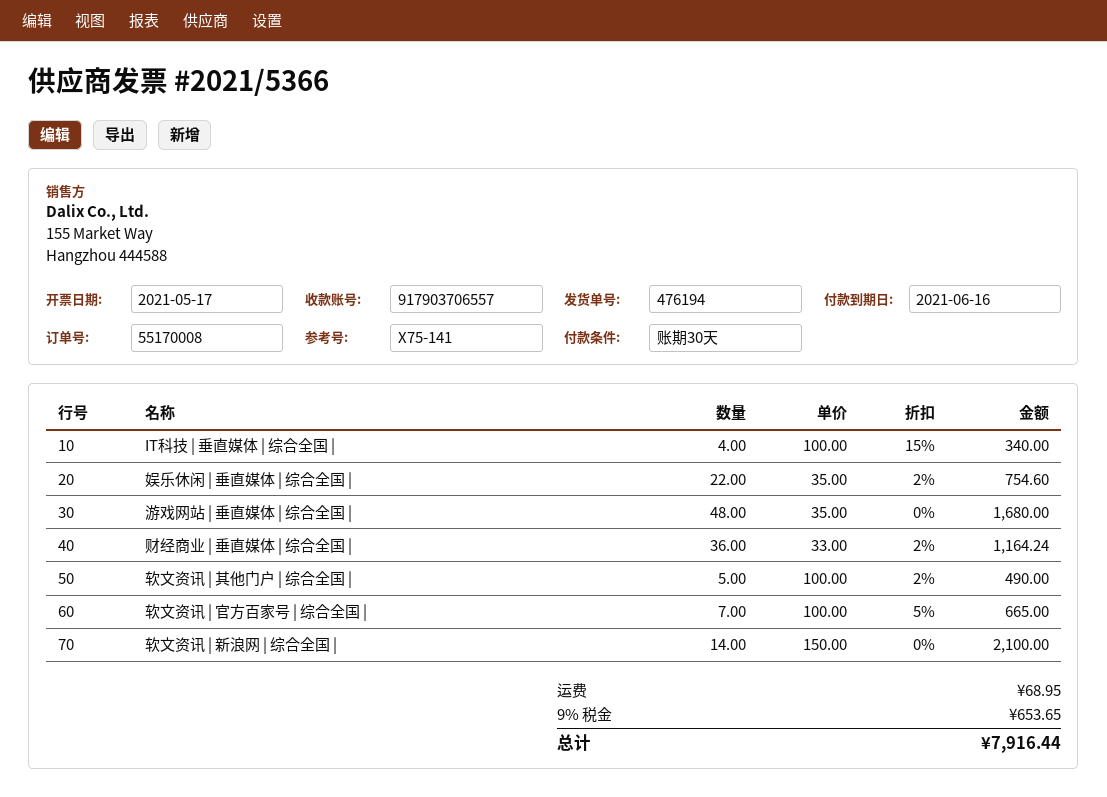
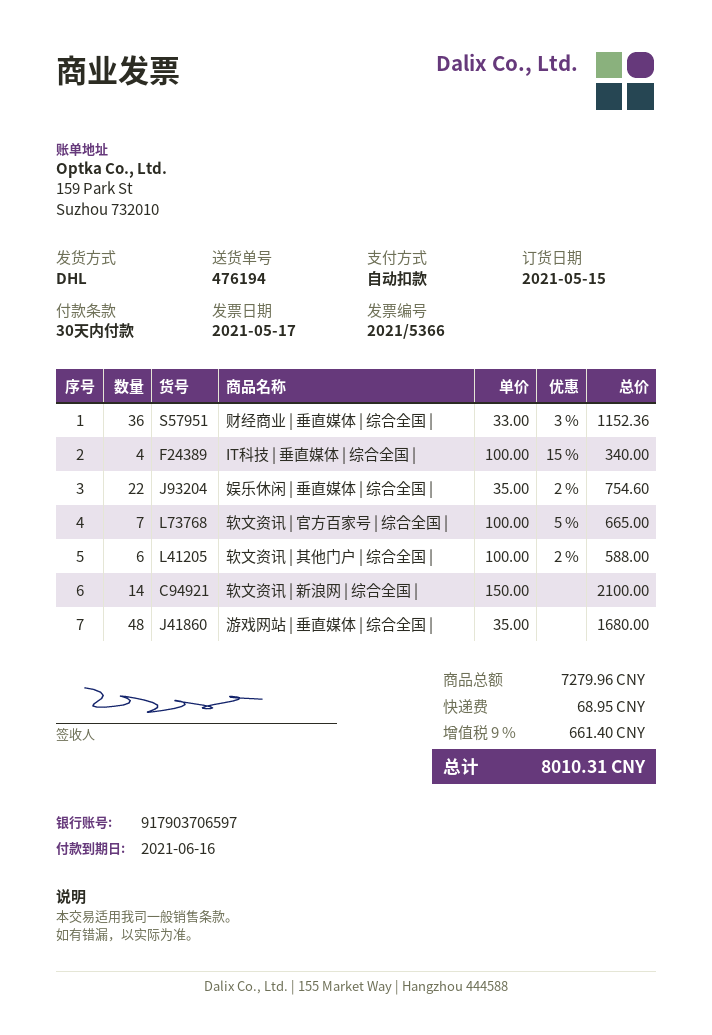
bank account: 917903706557 -> 917903706597
财经商业 | 垂直媒体 | 综合全国 |: 36 x 33.00 - 2% = 1164.24 -> 36 x 33.00 - 3% = 1152.36
软文资讯 | 其他门户 | 综合全国 |: 5 x 100.00 - 2% = 490.00 -> 6 x 100.00 - 2% = 588.00
tax: 9% = 653.65 -> 9% = 661.40
total: 7916.44 -> 8010.31

